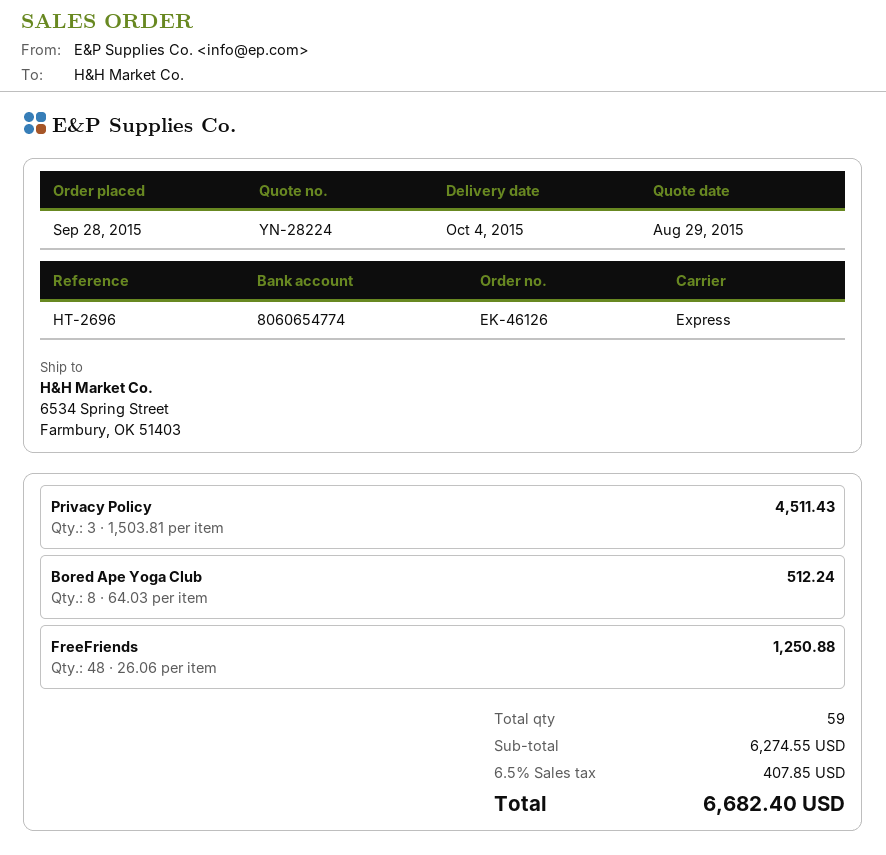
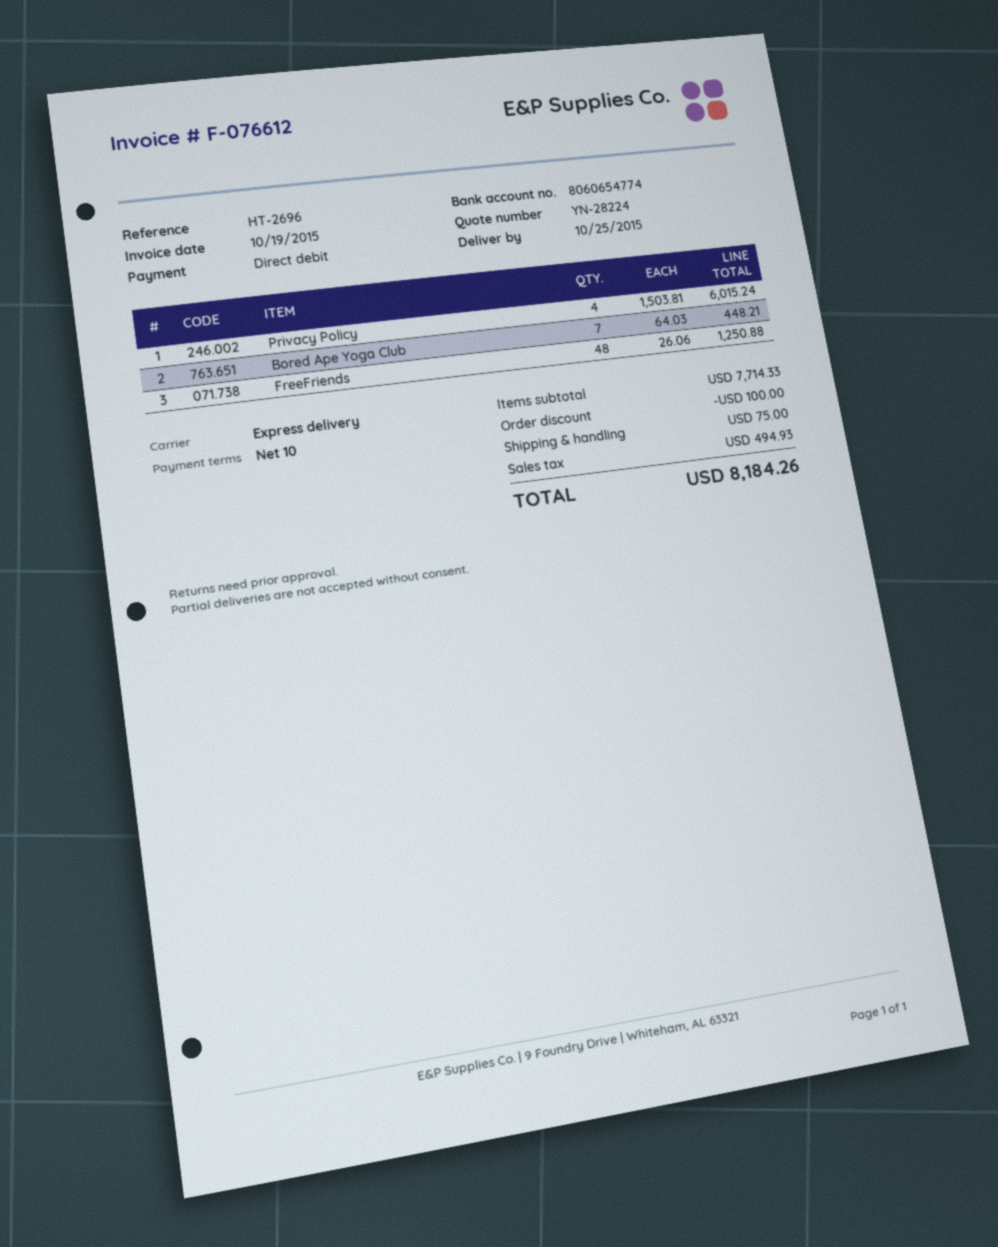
delivery date: 2015-10-04 -> 2015-10-25
Privacy Policy: 3 x 1503.81 = 4511.43 -> 4 x 1503.81 = 6015.24
Bored Ape Yoga Club: 8 x 64.03 = 512.24 -> 7 x 64.03 = 448.21
subtotal: 6274.55 -> 7714.33
discount: none -> 100.00
shipping: none -> 75.00
tax: 407.85 -> 494.93
total: 6682.40 -> 8184.26

